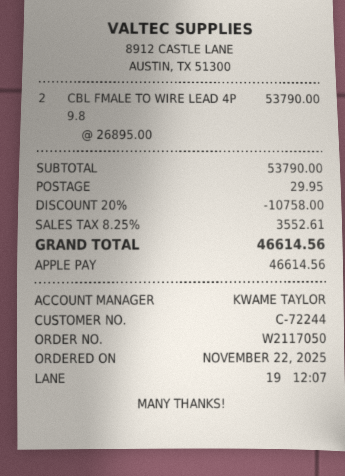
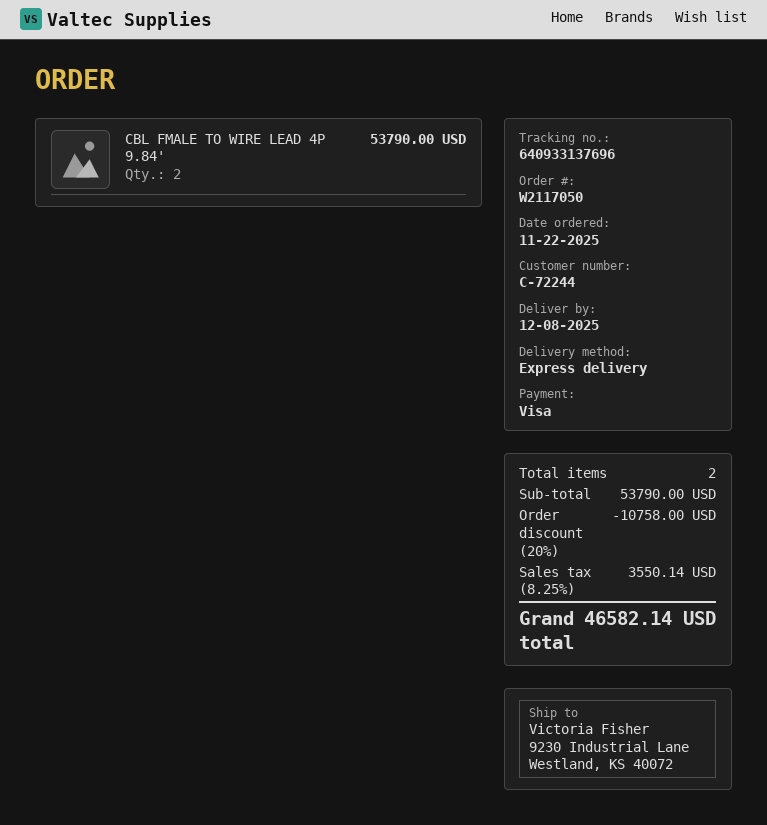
payment method: Apple Pay -> Visa
shipping: 29.95 -> none
tax: 8.25% = 3552.61 -> 8.25% = 3550.14
total: 46614.56 -> 46582.14

